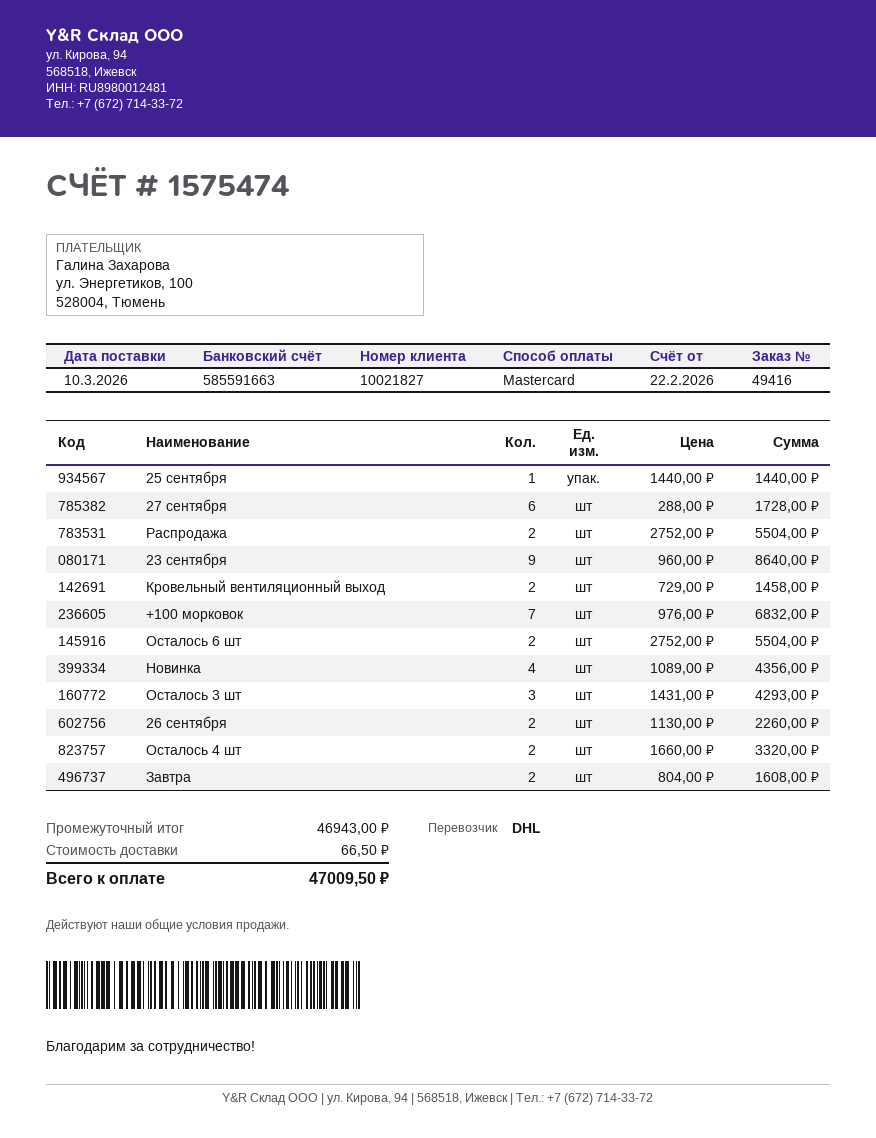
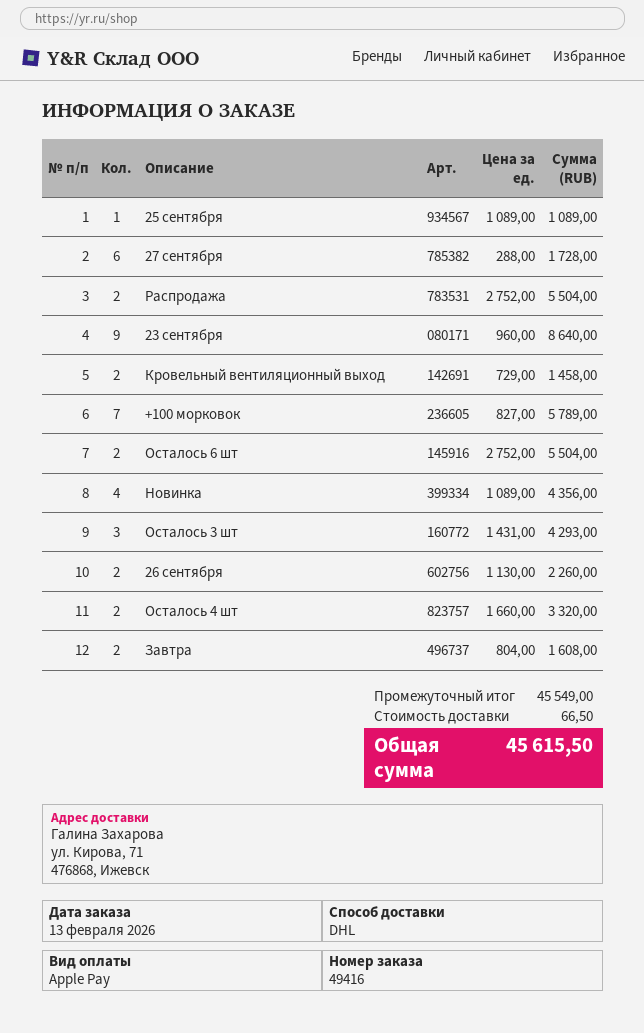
payment method: Mastercard -> Apple Pay
25 сентября: 1 x 1440.00 = 1440.00 -> 1 x 1089.00 = 1089.00
+100 морковок: 7 x 976.00 = 6832.00 -> 7 x 827.00 = 5789.00
subtotal: 46943.00 -> 45549.00
total: 47009.50 -> 45615.50

